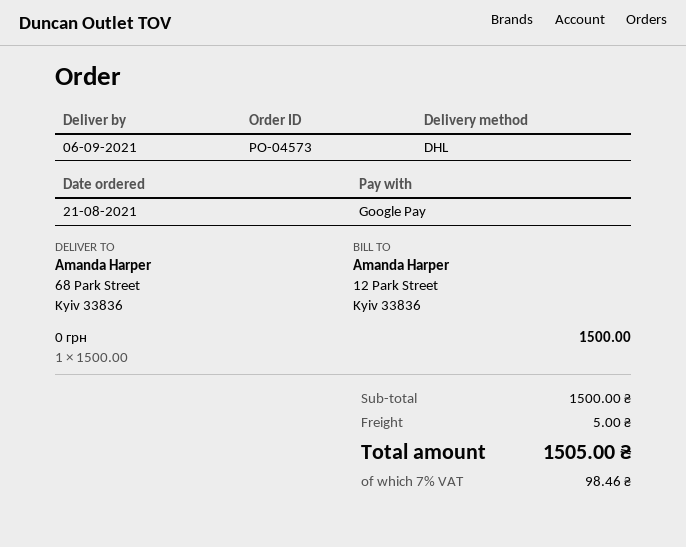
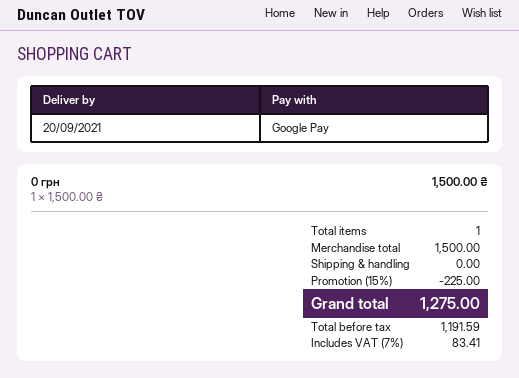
delivery date: 2021-09-06 -> 2021-09-20
discount: none -> 15% = 225.00
shipping: 5.00 -> 0.00
tax: 7% = 98.46 -> 7% = 83.41
total: 1505.00 -> 1275.00

